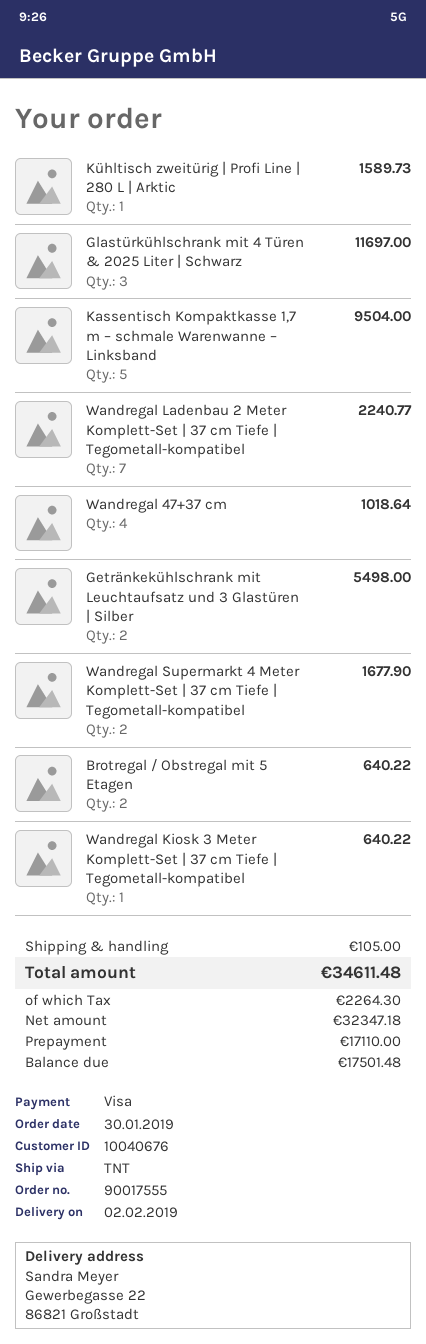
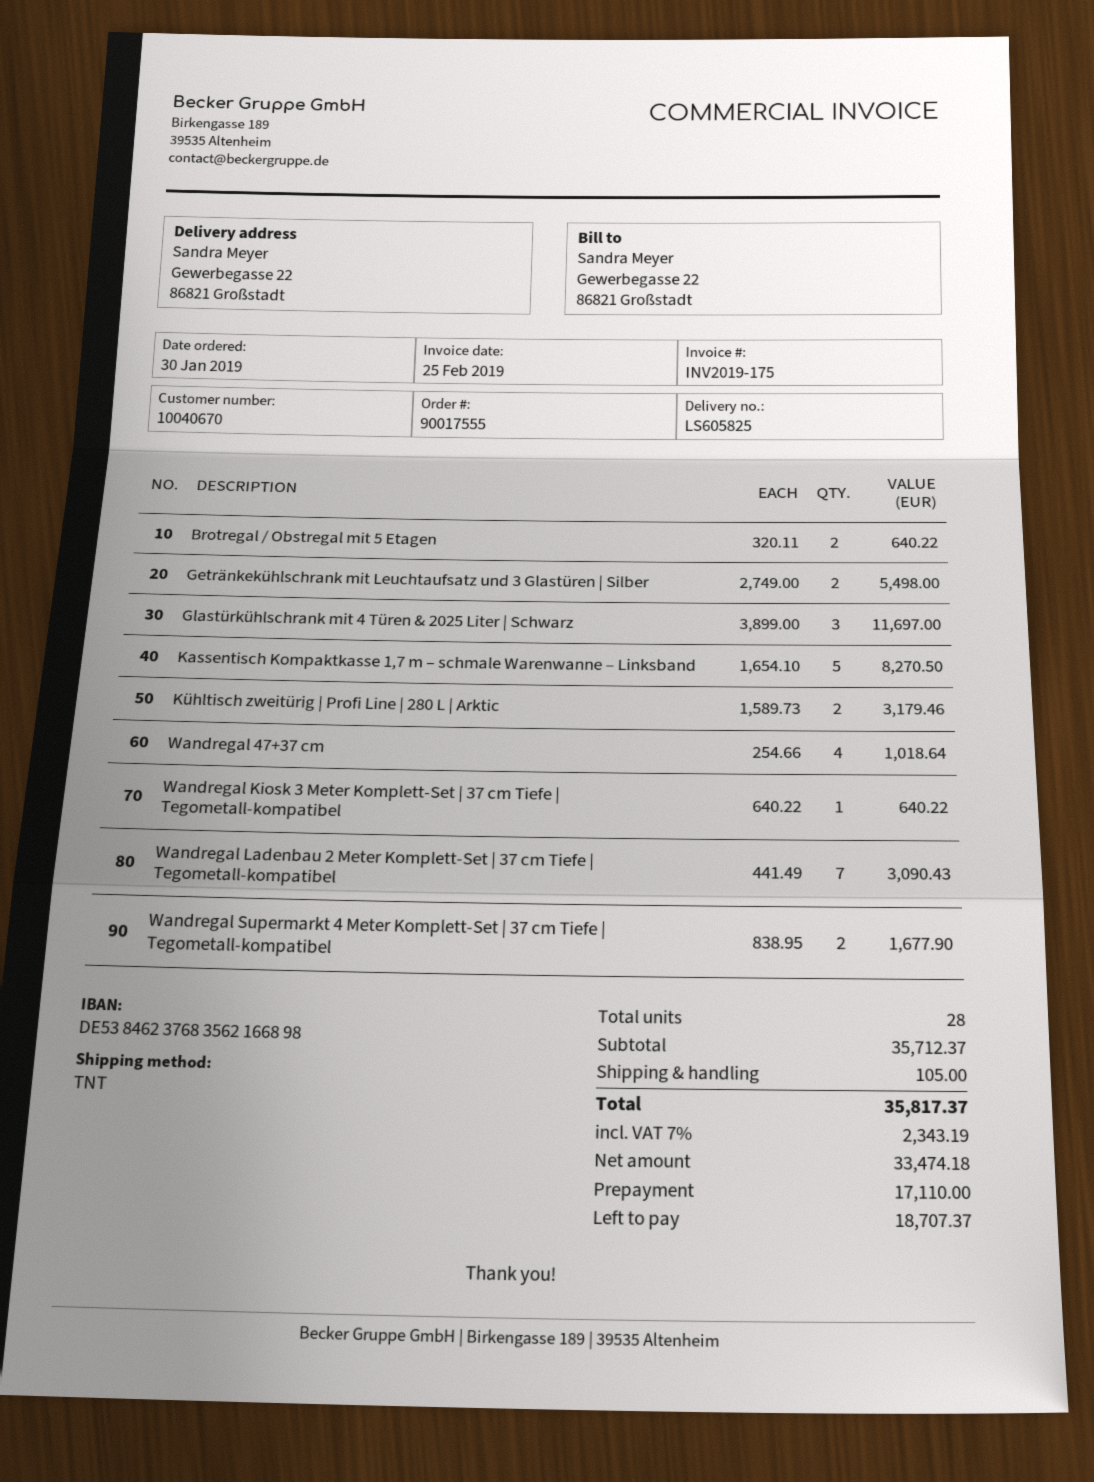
customer number: 10040676 -> 10040670
Kühltisch zweitürig | Profi Line | 280 L | Arktic: 1 for 1589.73 -> 2 for 3179.46
Kassentisch Kompaktkasse 1,7 m – schmale Warenwanne – Linksband: 5 for 9504.00 -> 5 for 8270.50
Wandregal Ladenbau 2 Meter Komplett-Set | 37 cm Tiefe | Tegometall-kompatibel: 7 for 2240.77 -> 7 for 3090.43
net: 32347.18 -> 33474.18
tax: 2264.30 -> 2343.19
total: 34611.48 -> 35817.37
balance: 17501.48 -> 18707.37

